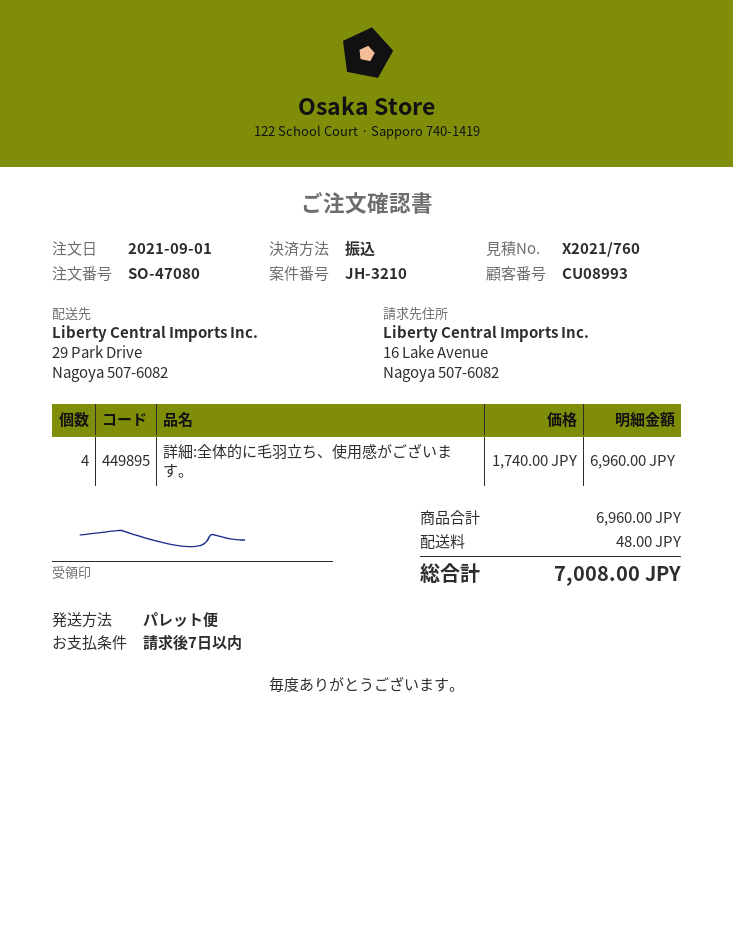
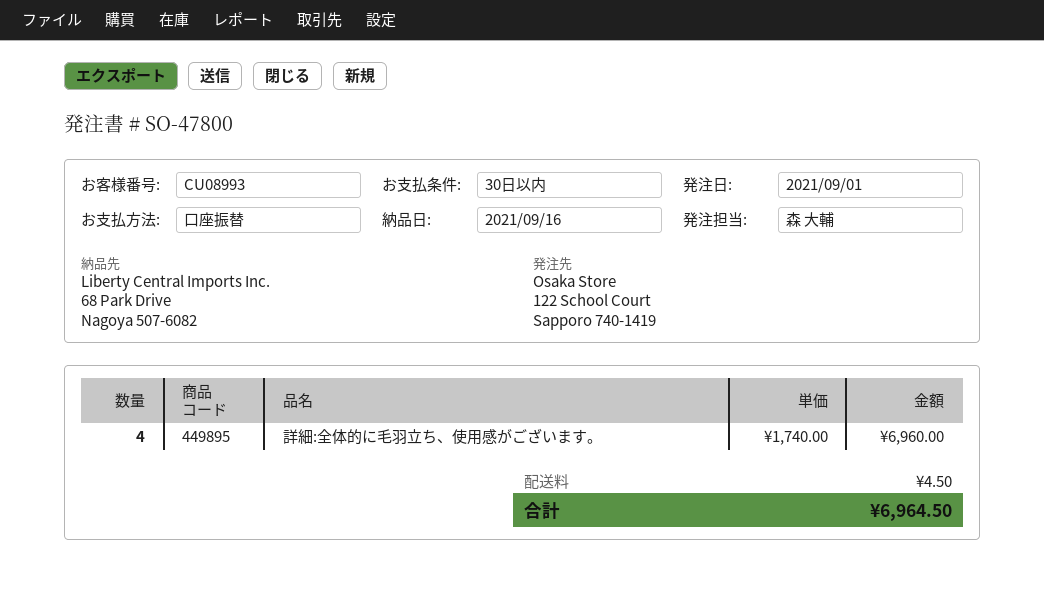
order number: SO-47080 -> SO-47800
payment terms: 7 days -> 30 days
payment method: bank transfer -> direct debit
ship to: 29 Park Drive, Nagoya 507-6082 -> 68 Park Drive, Nagoya 507-6082
shipping: 48.00 -> 4.50
total: 7008.00 -> 6964.50

